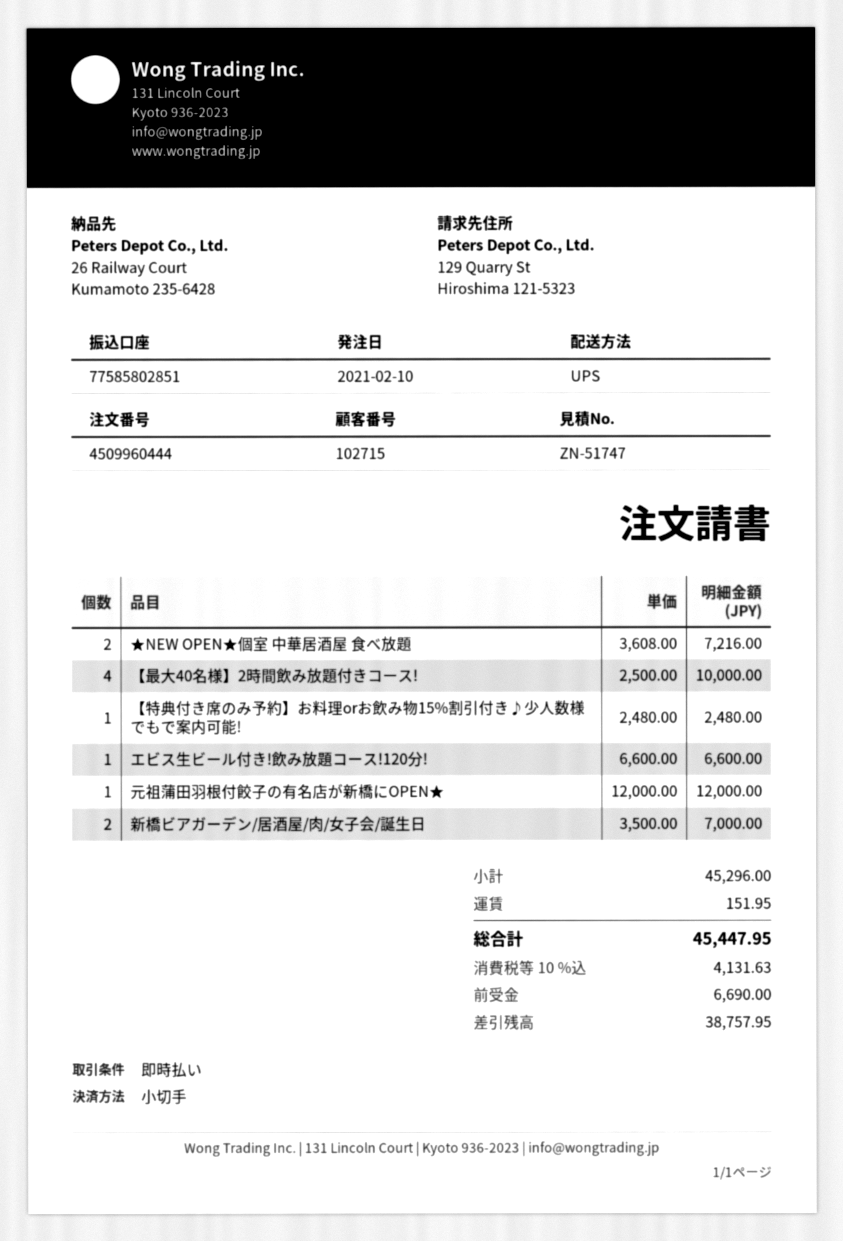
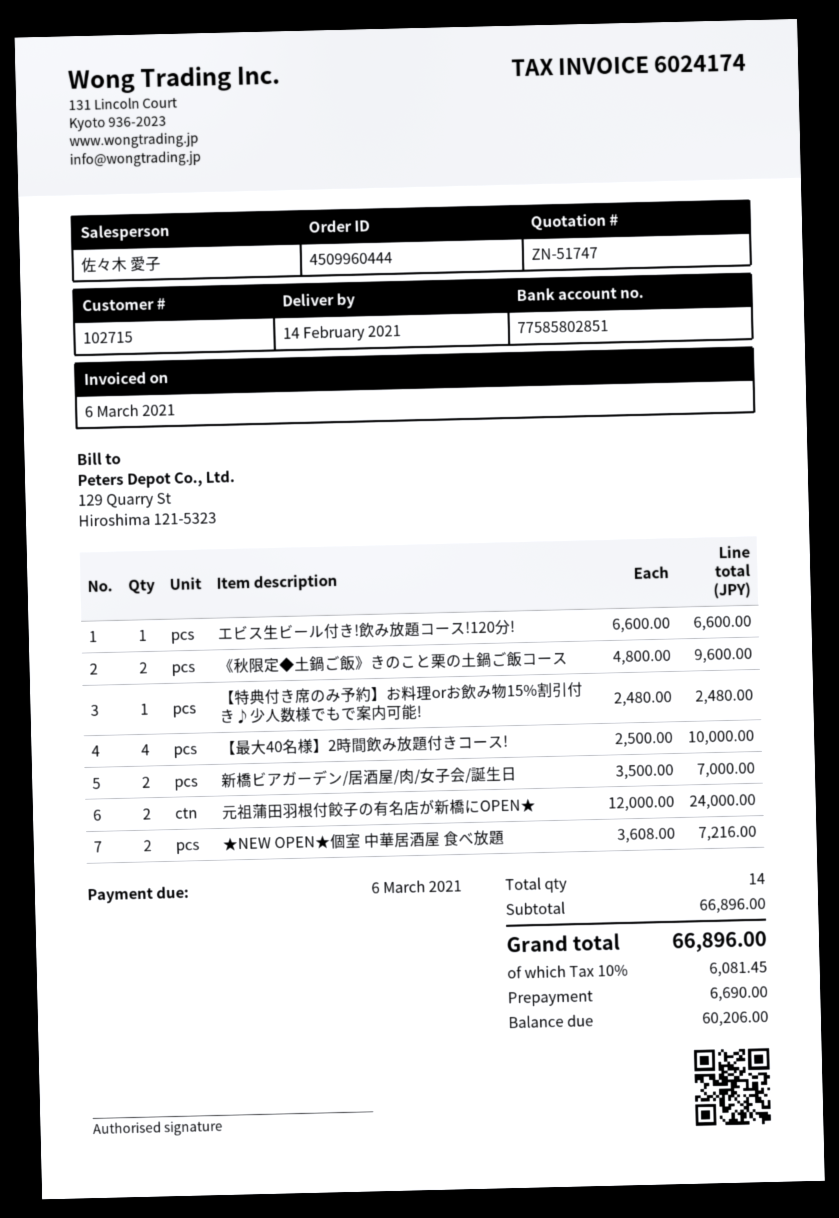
元祖蒲田羽根付餃子の有名店が新橋にOPEN★: 1 x 12000.00 = 12000.00 -> 2 x 12000.00 = 24000.00
《秋限定◆土鍋ご飯》きのこと栗の土鍋ご飯コース: none -> 2 x 4800.00 = 9600.00
subtotal: 45296.00 -> 66896.00
shipping: 151.95 -> none
tax: 10% = 4131.63 -> 10% = 6081.45
total: 45447.95 -> 66896.00
balance: 38757.95 -> 60206.00

